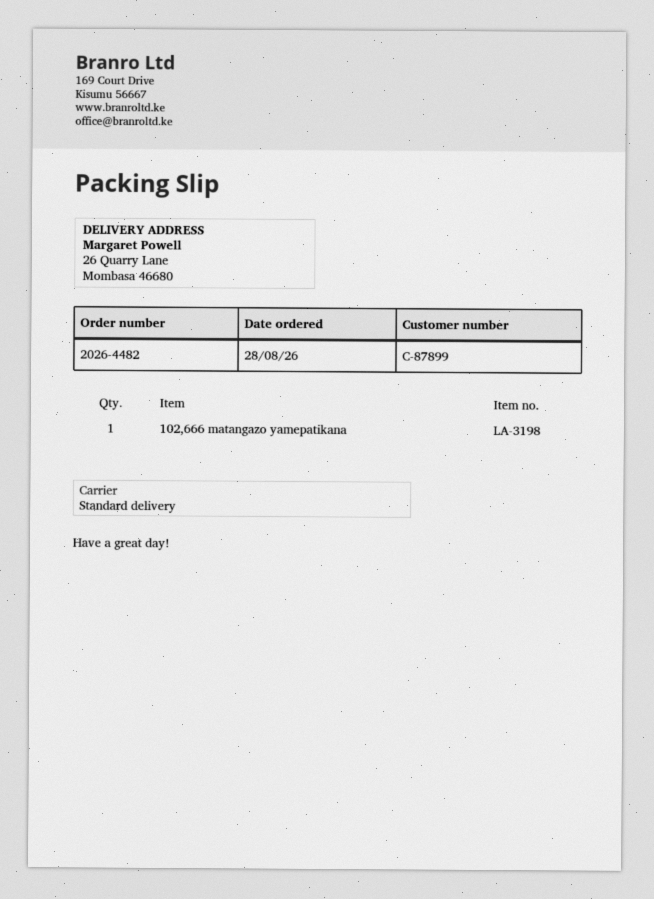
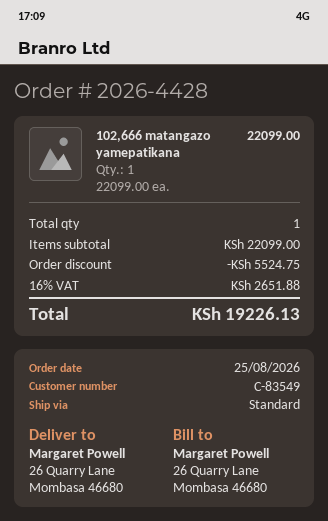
order number: 2026-4482 -> 2026-4428
order date: 2026-08-28 -> 2026-08-25
customer number: C-87899 -> C-83549

